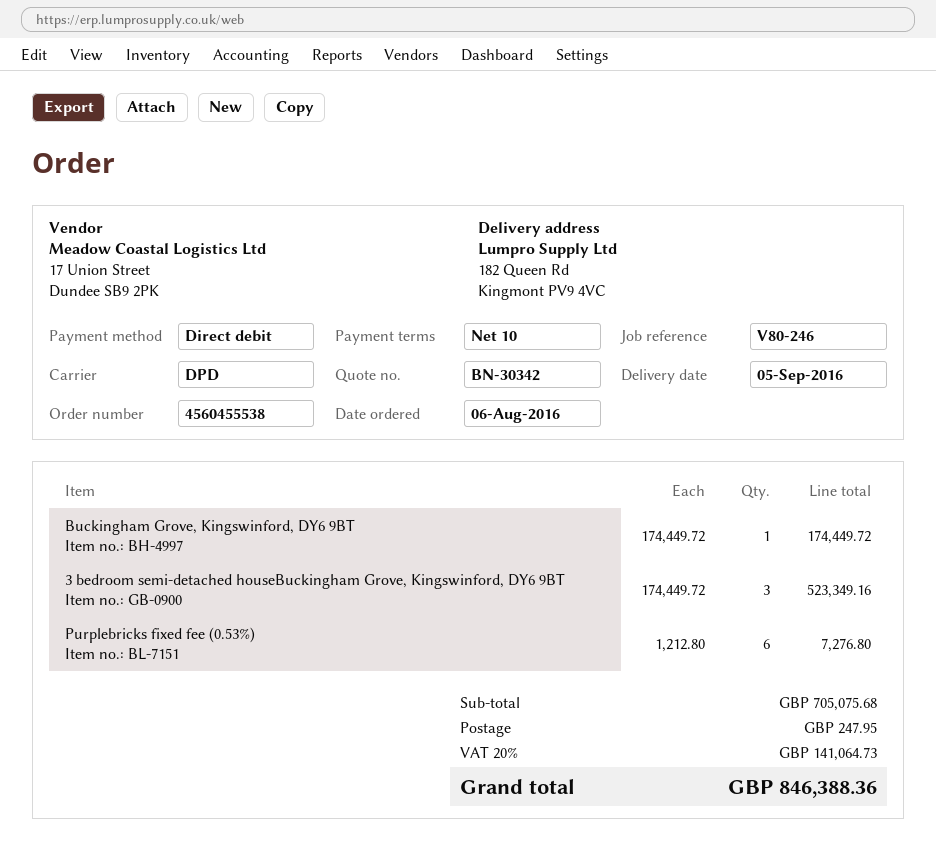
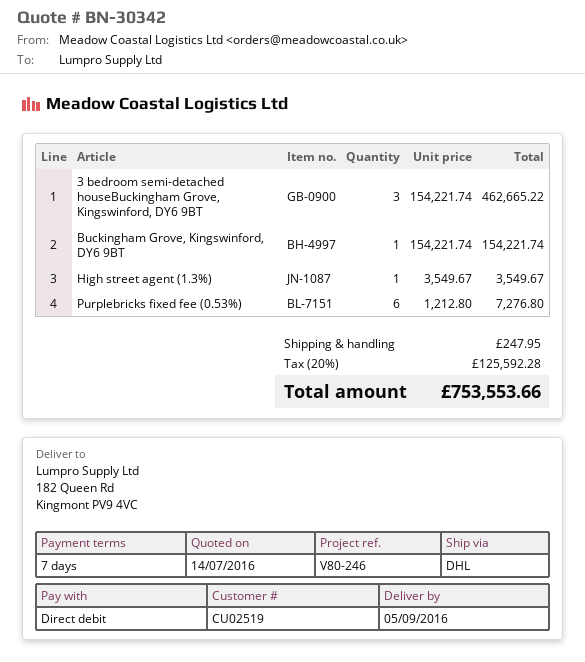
payment terms: 10 days -> 7 days
shipping method: DPD -> DHL
Buckingham Grove, Kingswinford, DY6 9BT: 1 x 174449.72 = 174449.72 -> 1 x 154221.74 = 154221.74
3 bedroom semi-detached houseBuckingham Grove, Kingswinford, DY6 9BT: 3 x 174449.72 = 523349.16 -> 3 x 154221.74 = 462665.22
High street agent (1.3%): none -> 1 x 3549.67 = 3549.67
tax: 20% = 141064.73 -> 20% = 125592.28
total: 846388.36 -> 753553.66

